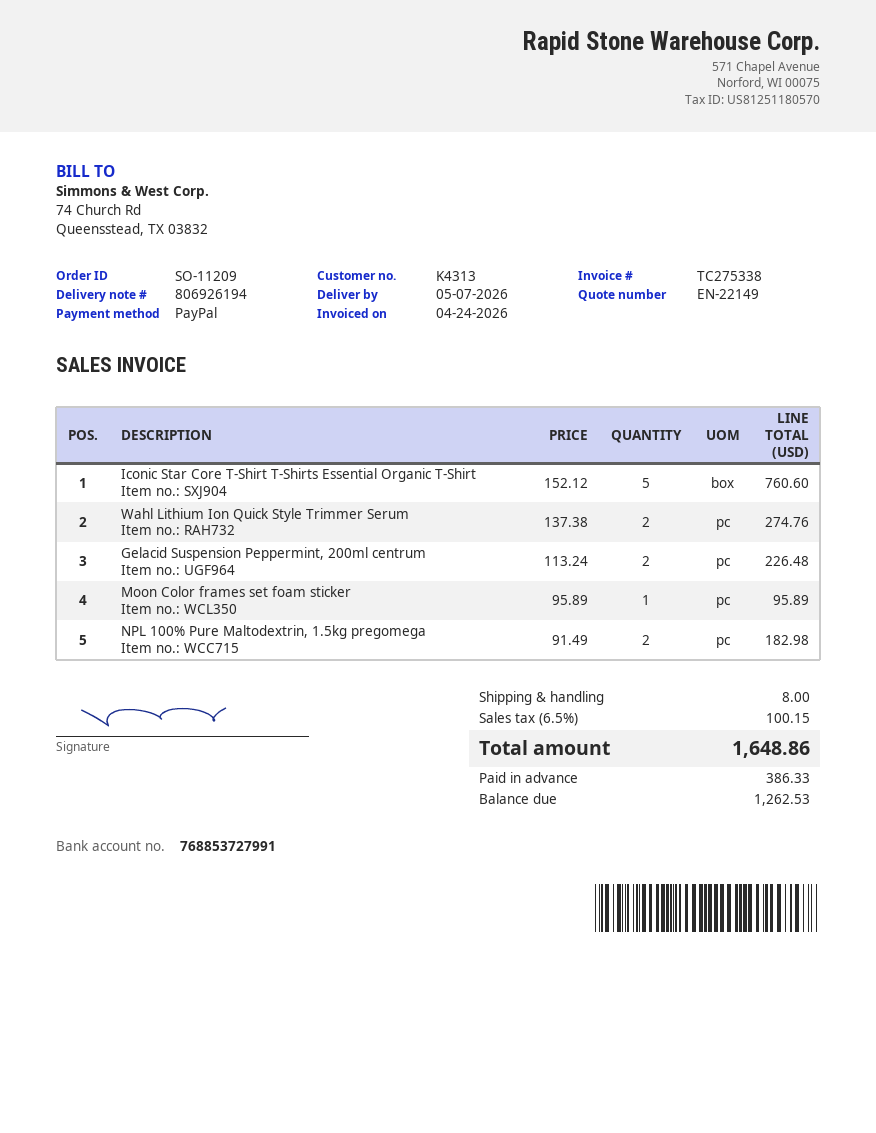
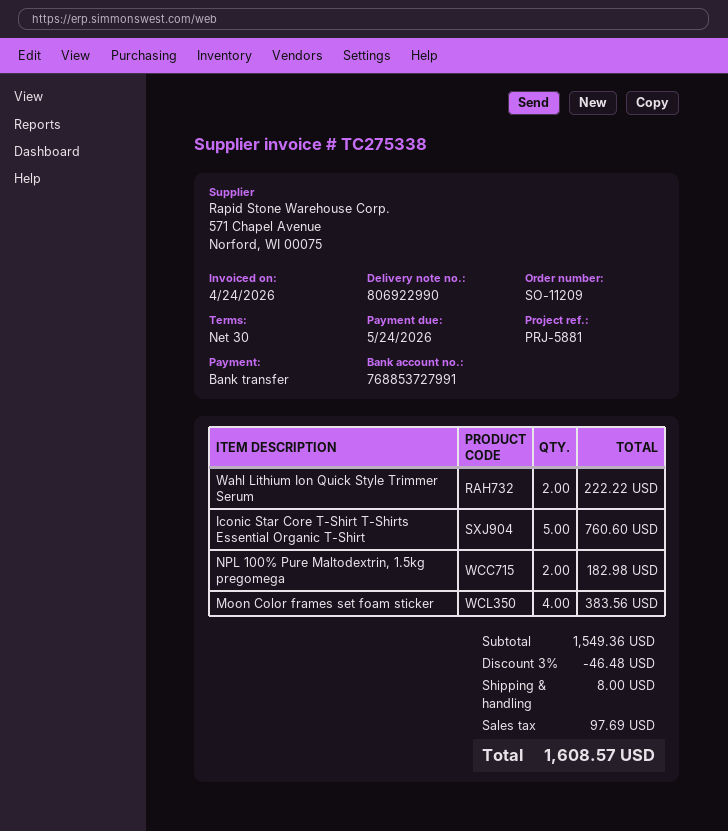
delivery note number: 806926194 -> 806922990
payment method: PayPal -> bank transfer
Wahl Lithium Ion Quick Style Trimmer Serum: 2 for 274.76 -> 2 for 222.22
Gelacid Suspension Peppermint, 200ml centrum: 2 for 226.48 -> none
Moon Color frames set foam sticker: 1 for 95.89 -> 4 for 383.56
discount: none -> 3% = 46.48
tax: 100.15 -> 97.69
total: 1648.86 -> 1608.57

